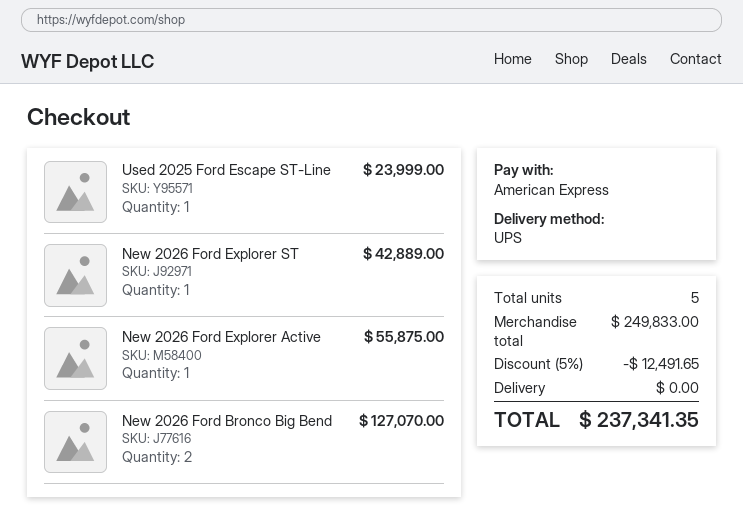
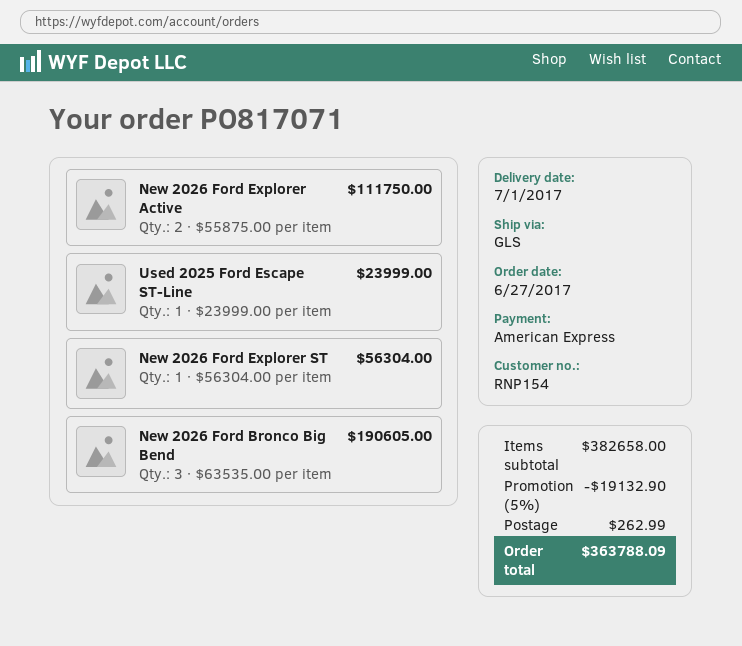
shipping method: UPS -> GLS
New 2026 Ford Explorer ST: 1 for 42889.00 -> 1 for 56304.00
New 2026 Ford Explorer Active: 1 for 55875.00 -> 2 for 111750.00
New 2026 Ford Bronco Big Bend: 2 for 127070.00 -> 3 for 190605.00
subtotal: 249833.00 -> 382658.00
discount: 5% = 12491.65 -> 5% = 19132.90
shipping: 0.00 -> 262.99
total: 237341.35 -> 363788.09

